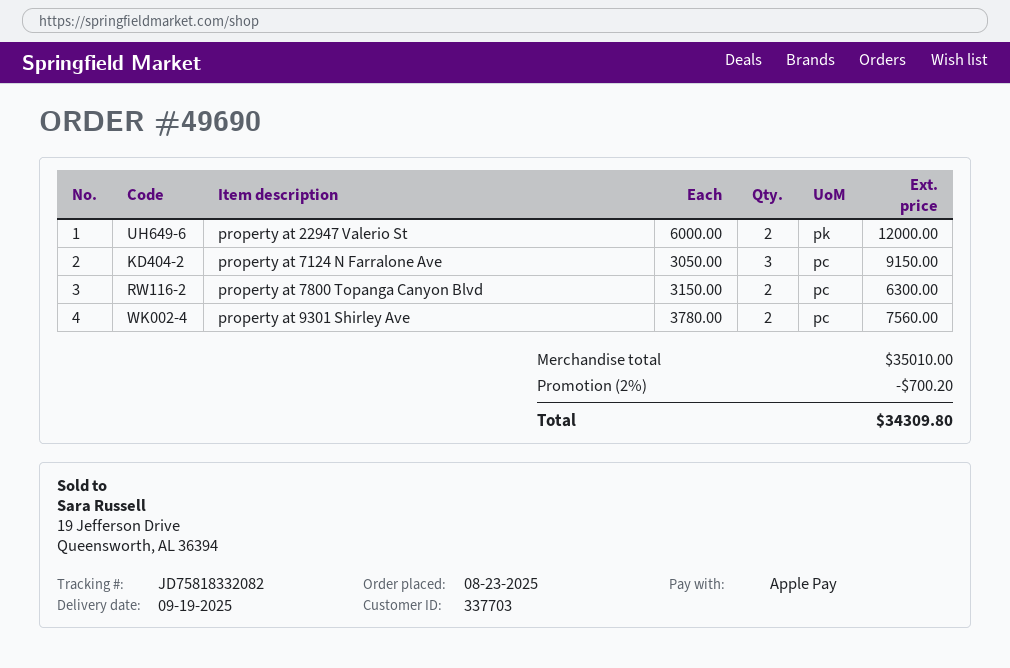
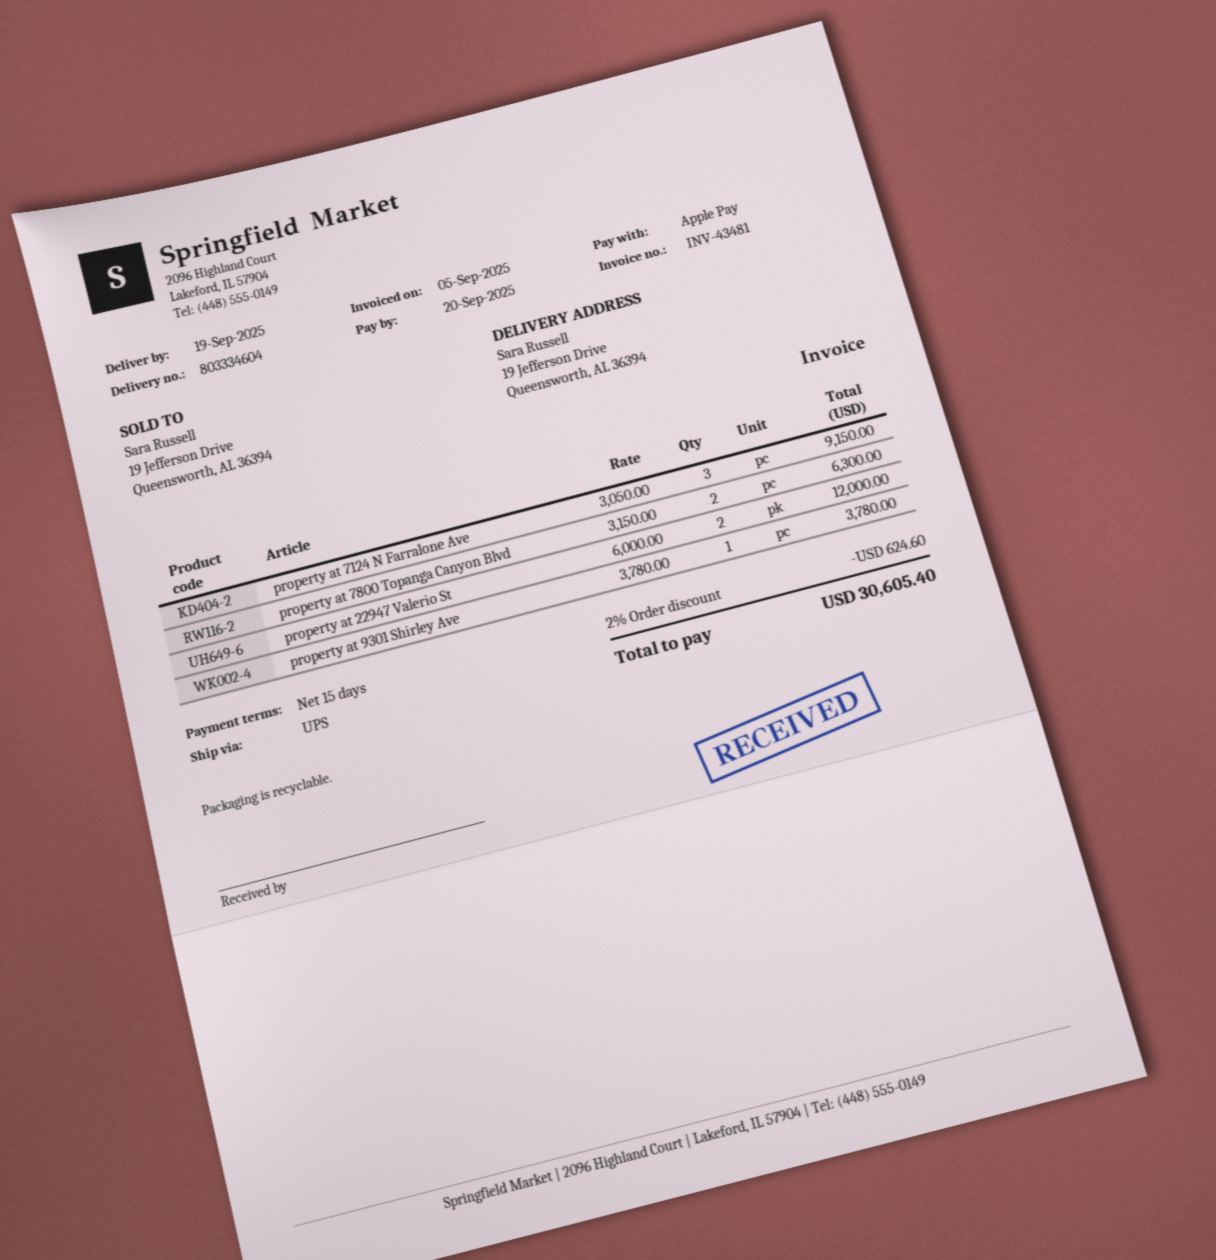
property at 9301 Shirley Ave: 2 x 3780.00 = 7560.00 -> 1 x 3780.00 = 3780.00
discount: 2% = 700.20 -> 2% = 624.60
total: 34309.80 -> 30605.40

